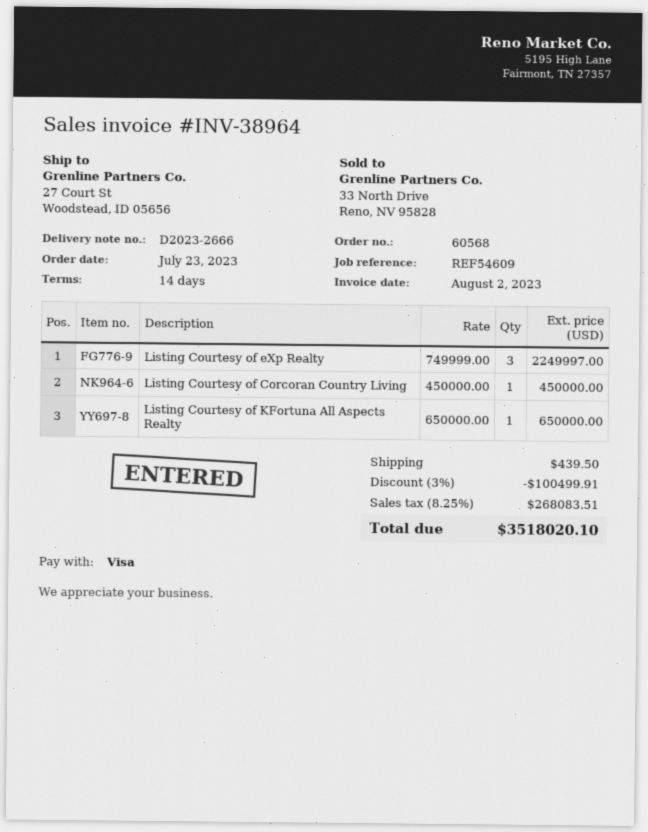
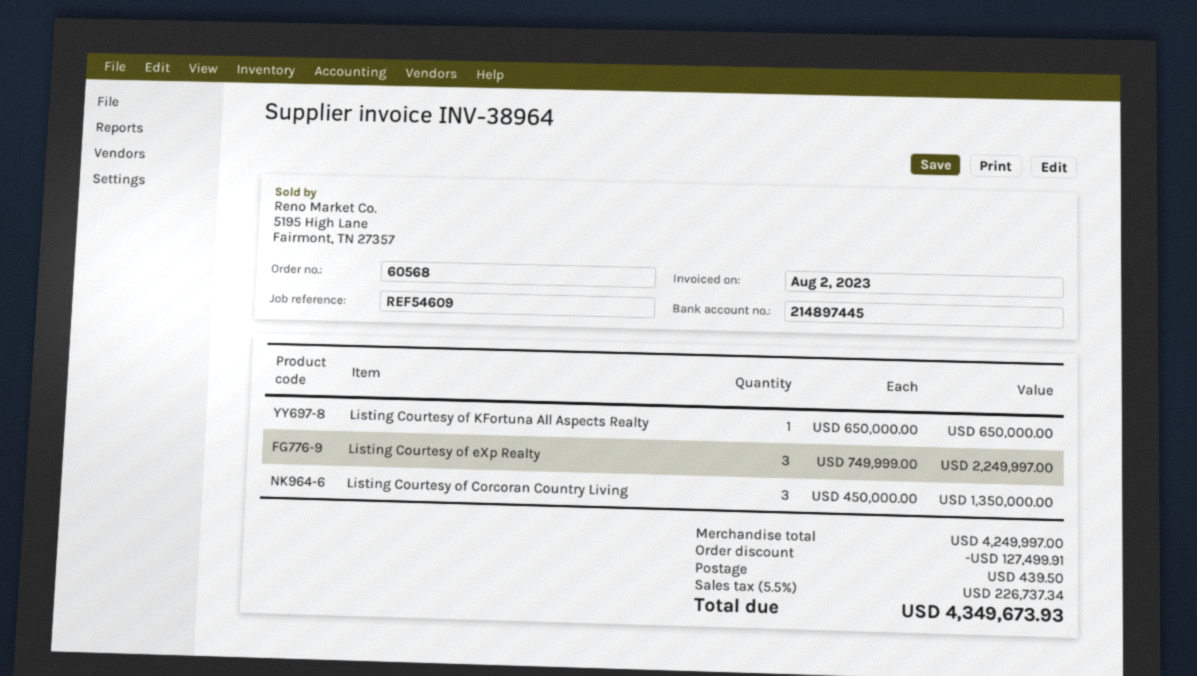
Listing Courtesy of Corcoran Country Living: 1 x 450000.00 = 450000.00 -> 3 x 450000.00 = 1350000.00
discount: 100499.91 -> 127499.91
tax: 8.25% = 268083.51 -> 5.5% = 226737.34
total: 3518020.10 -> 4349673.93

